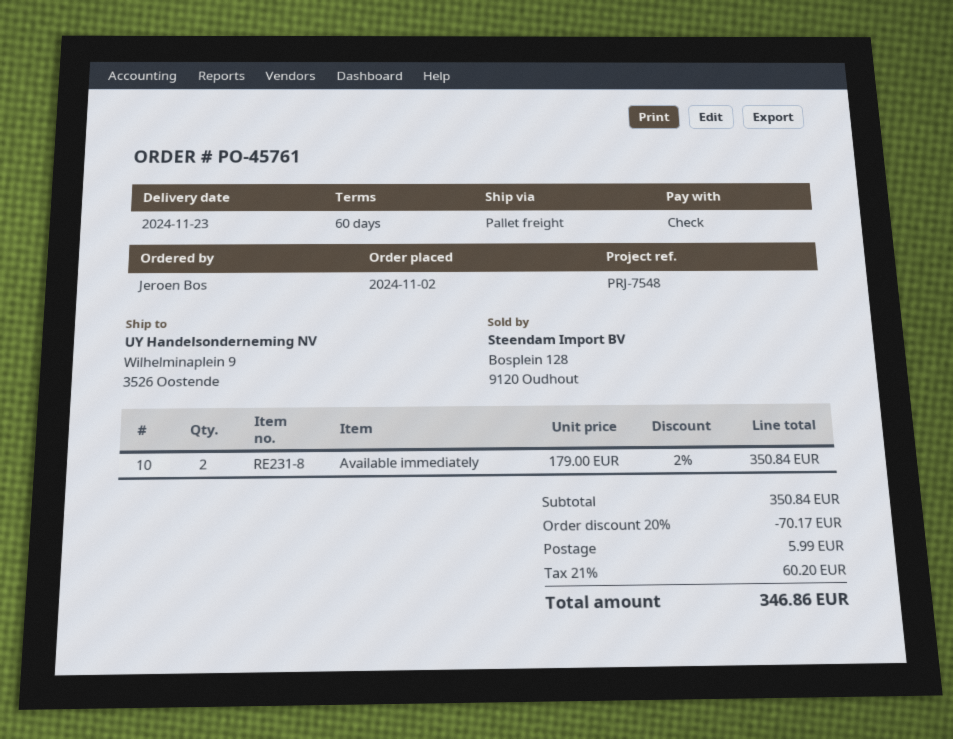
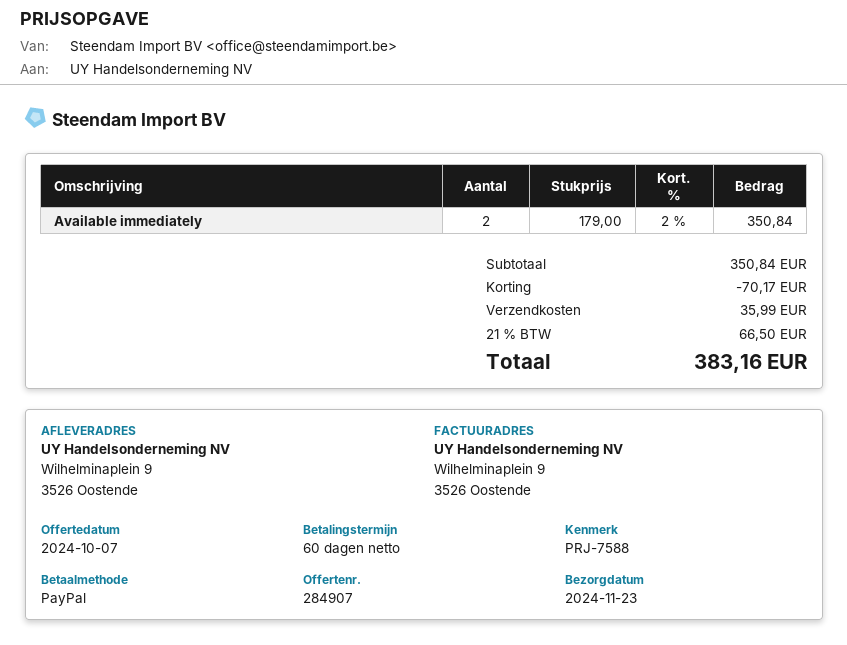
reference: PRJ-7548 -> PRJ-7588
payment method: cheque -> PayPal
shipping: 5.99 -> 35.99
tax: 21% = 60.20 -> 21% = 66.50
total: 346.86 -> 383.16

